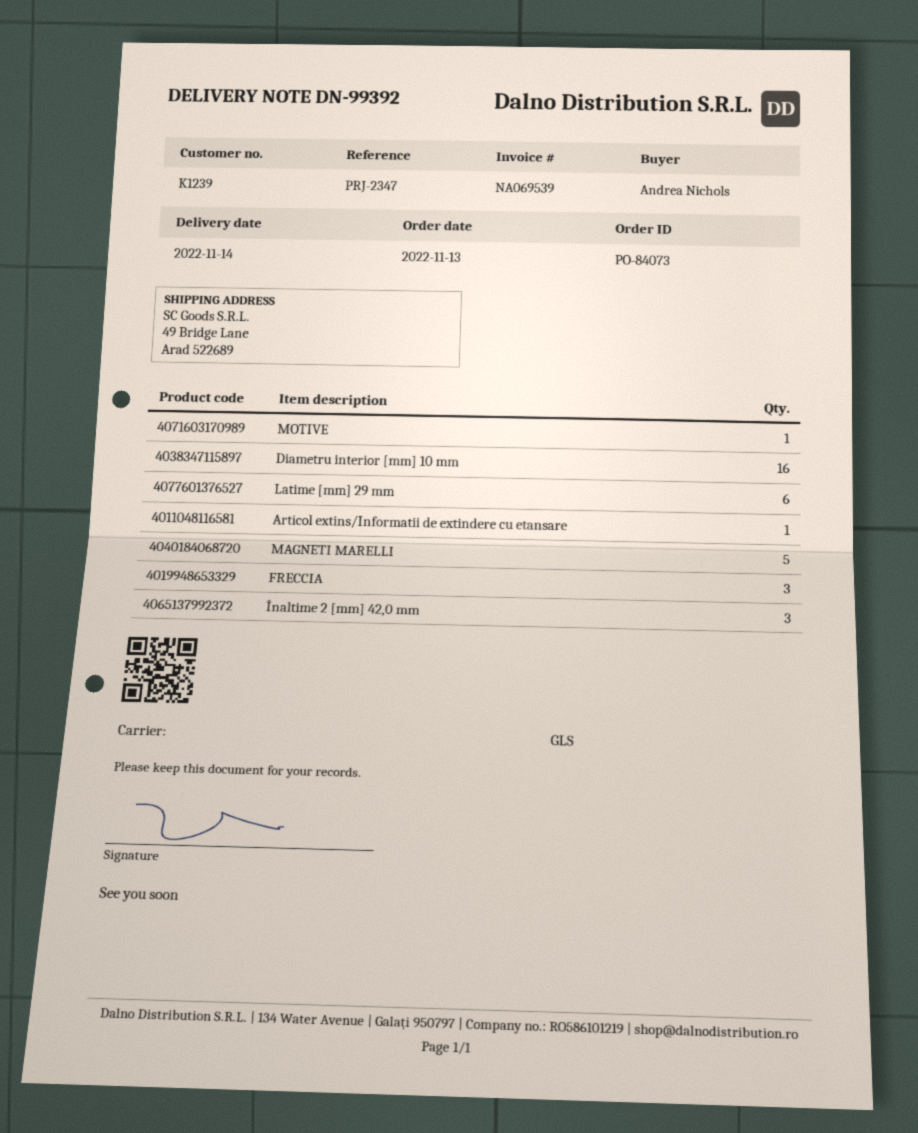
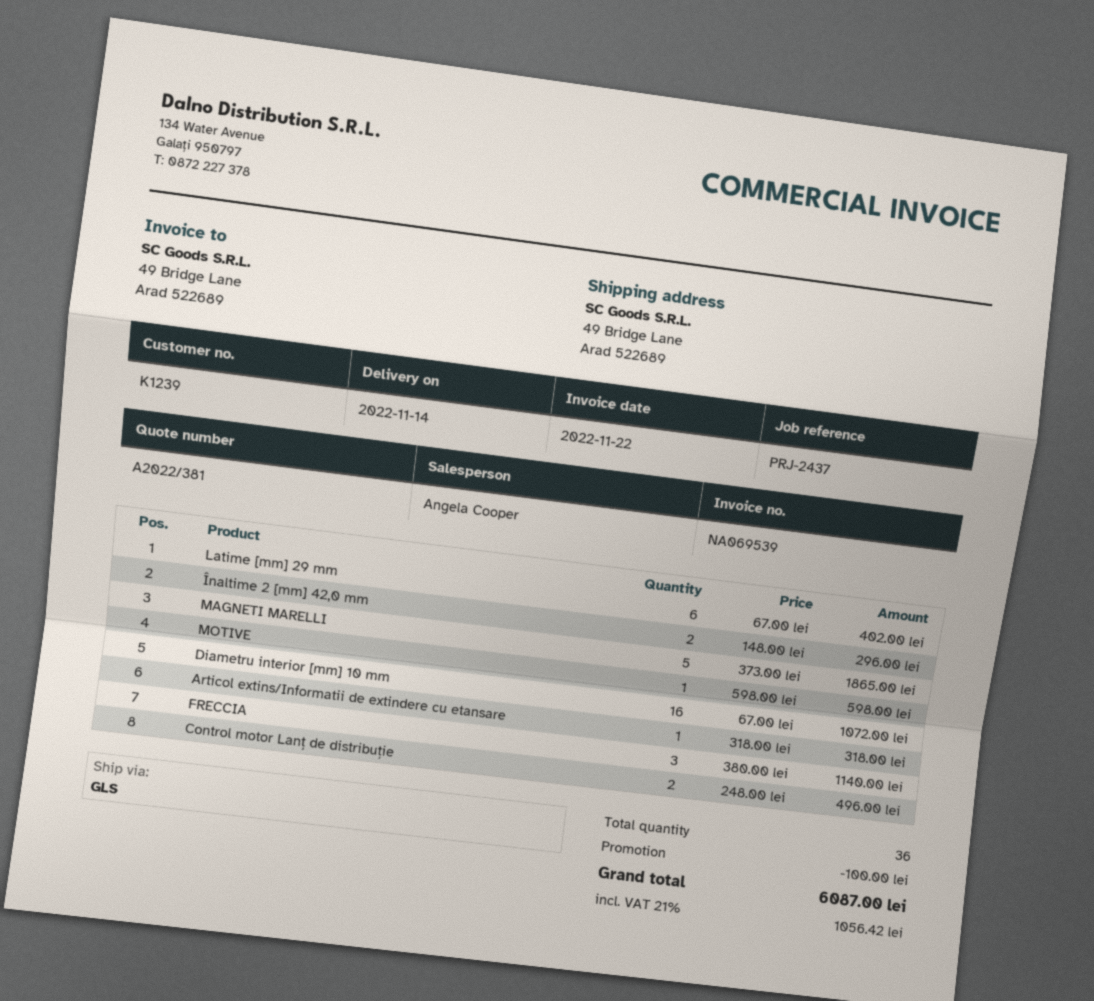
reference: PRJ-2347 -> PRJ-2437
Înaltime 2 [mm] 42,0 mm: 3 -> 2
Control motor Lanț de distribuție: none -> 2

